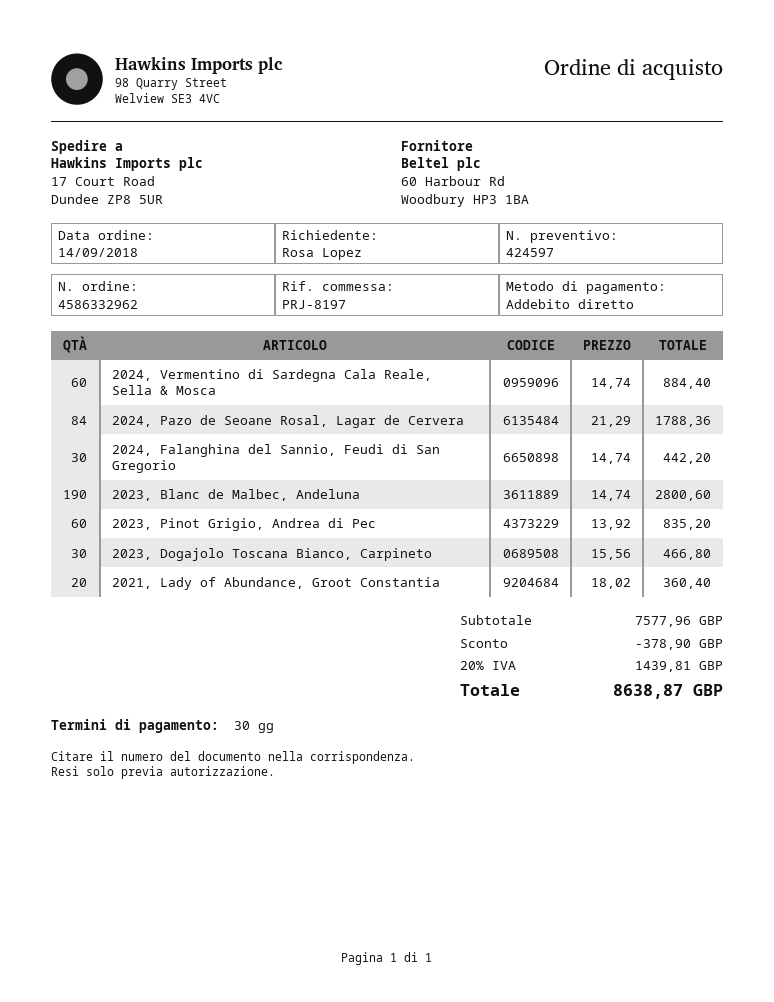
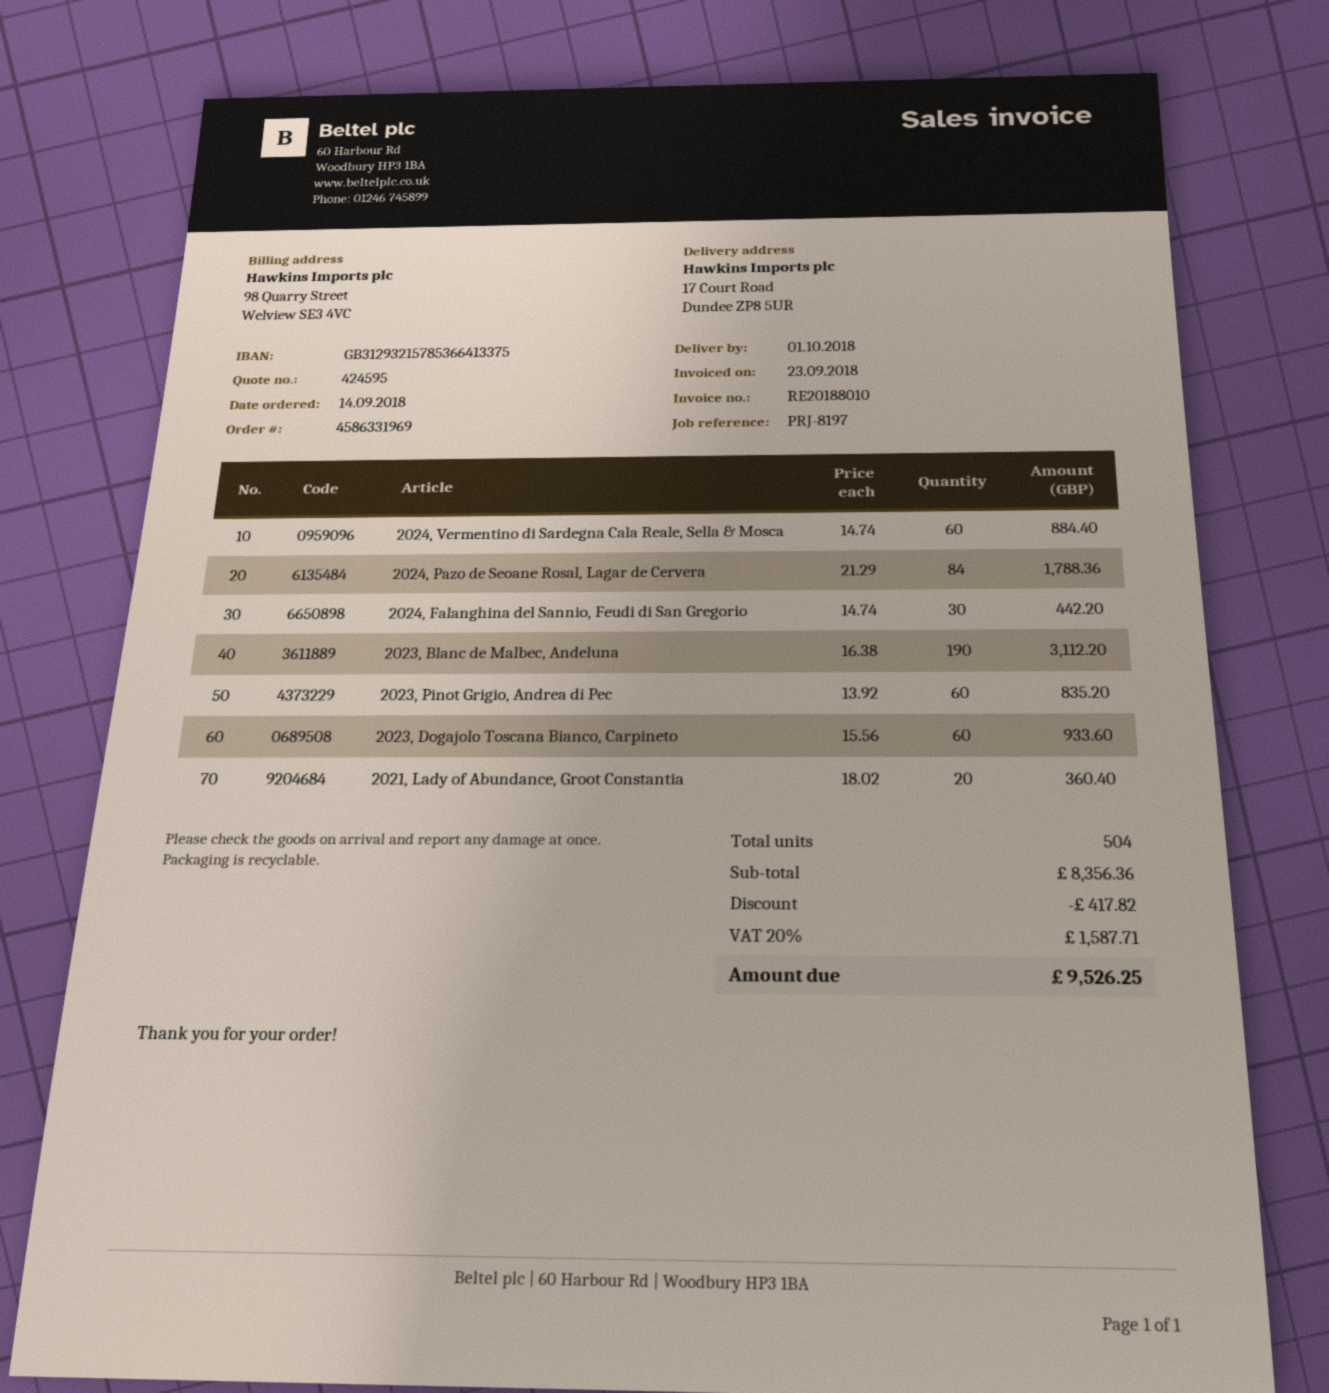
quote number: 424597 -> 424595
order number: 4586332962 -> 4586331969
2023, Blanc de Malbec, Andeluna: 190 x 14.74 = 2800.60 -> 190 x 16.38 = 3112.20
2023, Dogajolo Toscana Bianco, Carpineto: 30 x 15.56 = 466.80 -> 60 x 15.56 = 933.60
subtotal: 7577.96 -> 8356.36
discount: 378.90 -> 417.82
tax: 20% = 1439.81 -> 20% = 1587.71
total: 8638.87 -> 9526.25

